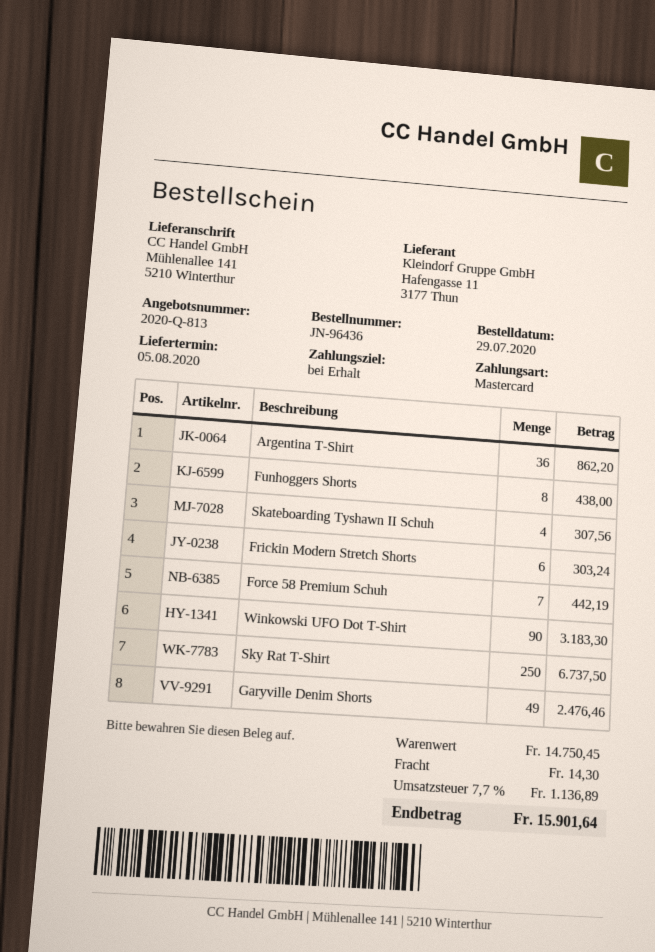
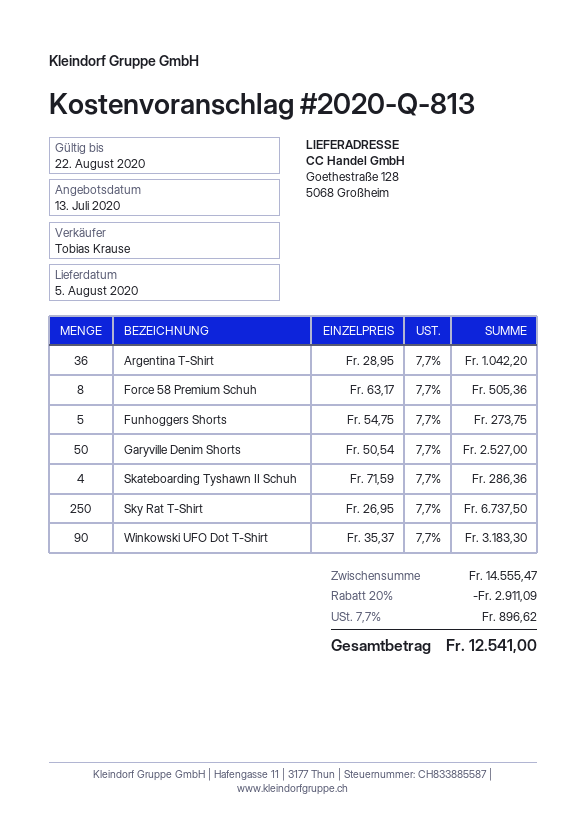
ship to: Mühlenallee 141, 5210 Winterthur -> Goethestraße 128, 5068 Großheim
Argentina T-Shirt: 36 for 862.20 -> 36 for 1042.20
Funhoggers Shorts: 8 for 438.00 -> 5 for 273.75
Skateboarding Tyshawn II Schuh: 4 for 307.56 -> 4 for 286.36
Frickin Modern Stretch Shorts: 6 for 303.24 -> none
Force 58 Premium Schuh: 7 for 442.19 -> 8 for 505.36
Garyville Denim Shorts: 49 for 2476.46 -> 50 for 2527.00
subtotal: 14750.45 -> 14555.47
discount: none -> 20% = 2911.09
shipping: 14.30 -> none
tax: 7.7% = 1136.89 -> 7.7% = 896.62
total: 15901.64 -> 12541.00

